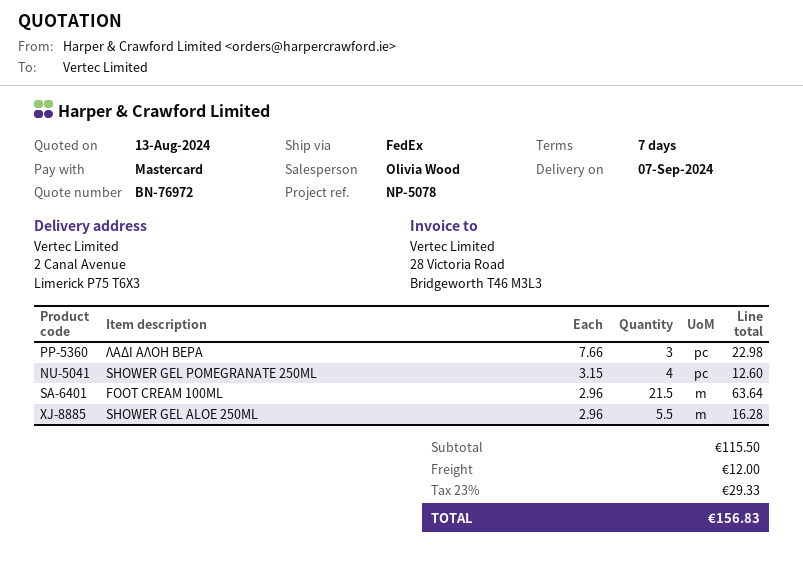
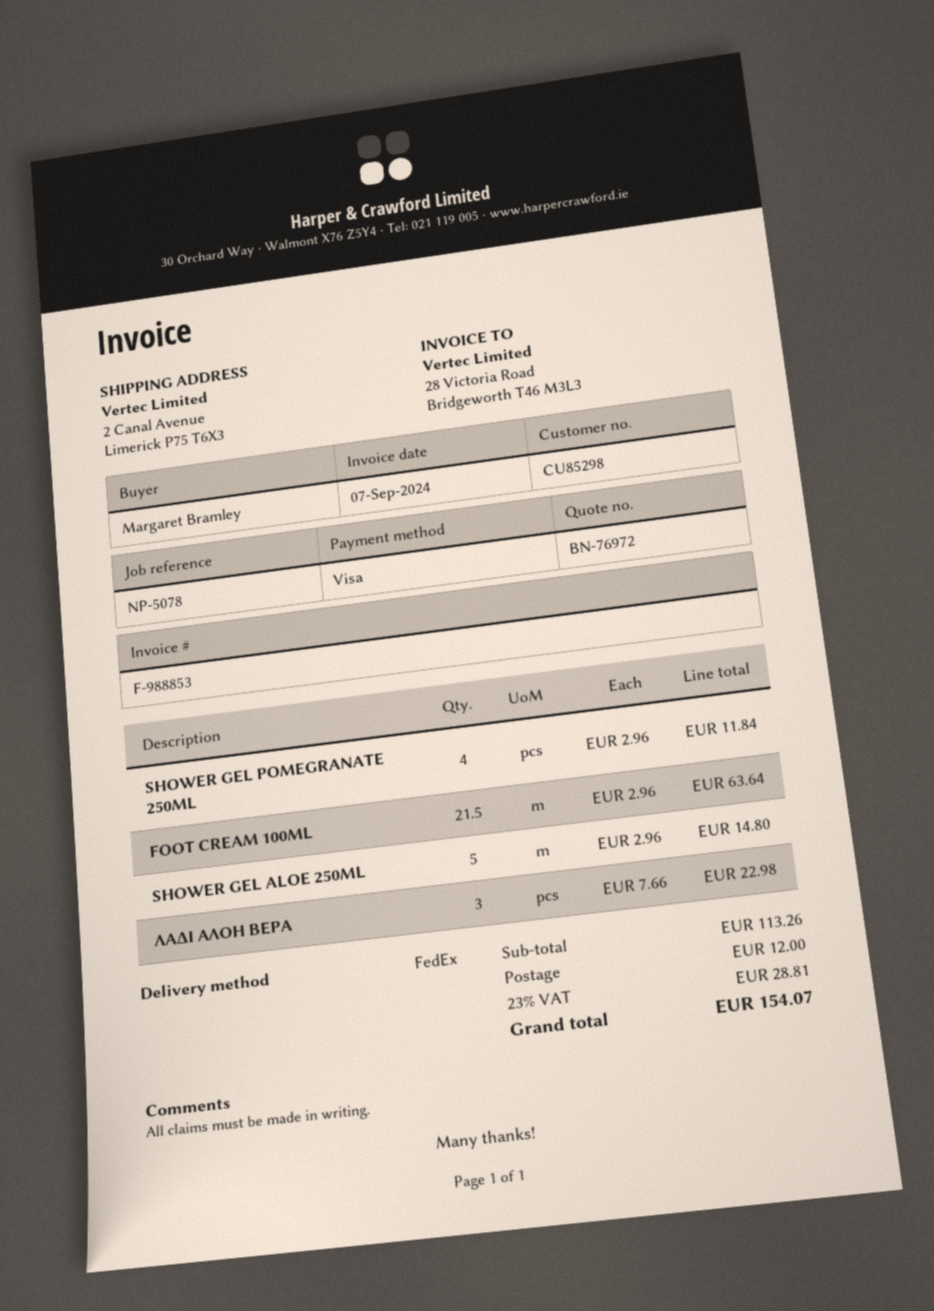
payment method: Mastercard -> Visa
SHOWER GEL POMEGRANATE 250ML: 4 x 3.15 = 12.60 -> 4 x 2.96 = 11.84
SHOWER GEL ALOE 250ML: 5.5 x 2.96 = 16.28 -> 5 x 2.96 = 14.80
subtotal: 115.50 -> 113.26
tax: 23% = 29.33 -> 23% = 28.81
total: 156.83 -> 154.07

